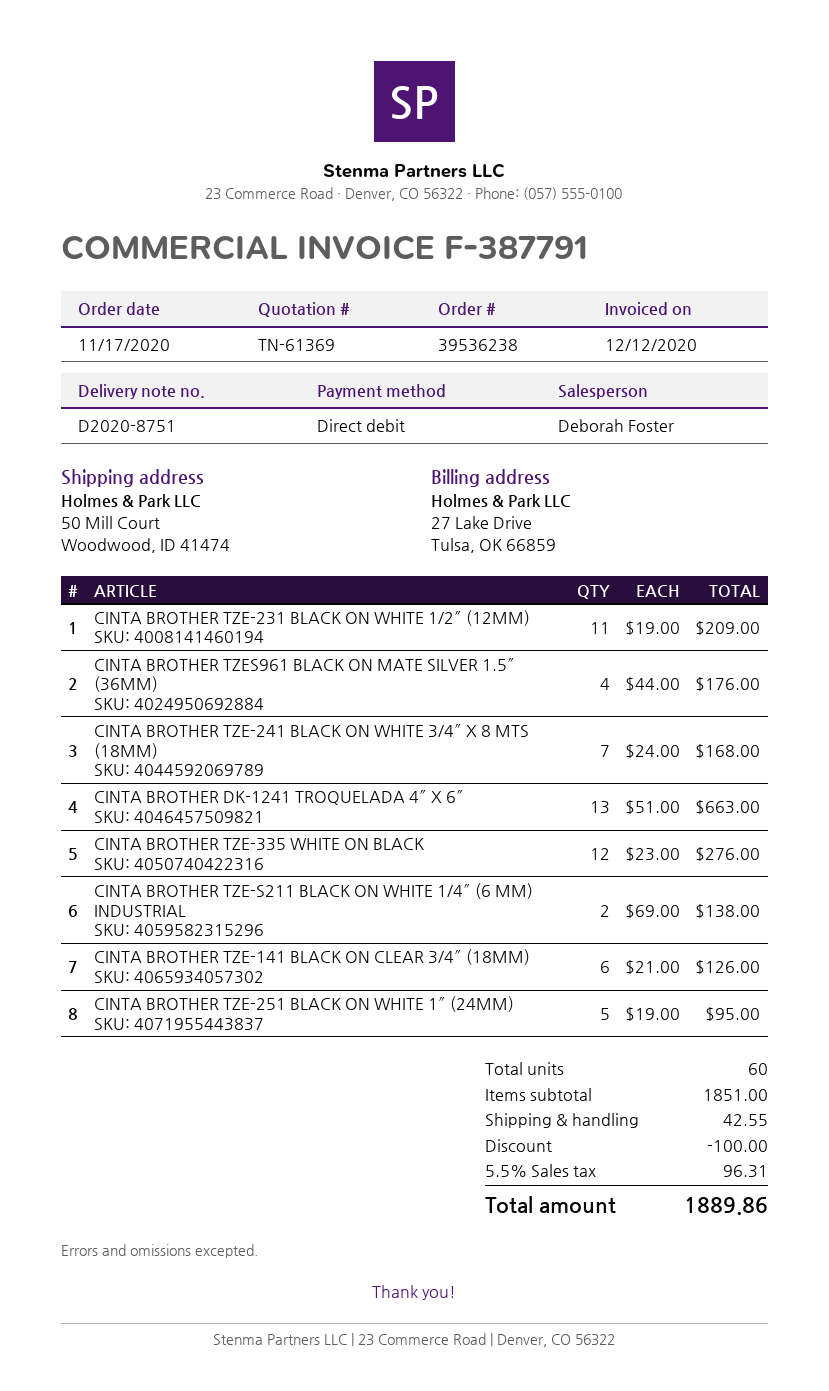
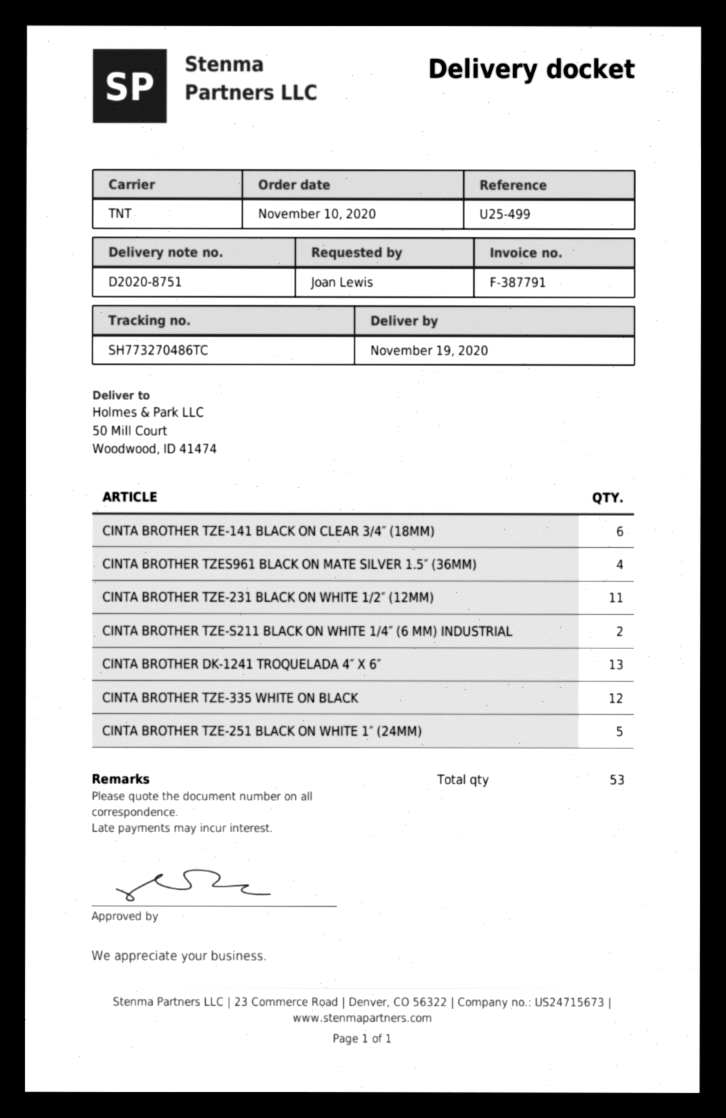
order date: 2020-11-17 -> 2020-11-10
CINTA BROTHER TZE-241 BLACK ON WHITE 3/4″ X 8 MTS (18MM): 7 -> none
total quantity: 60 -> 53

